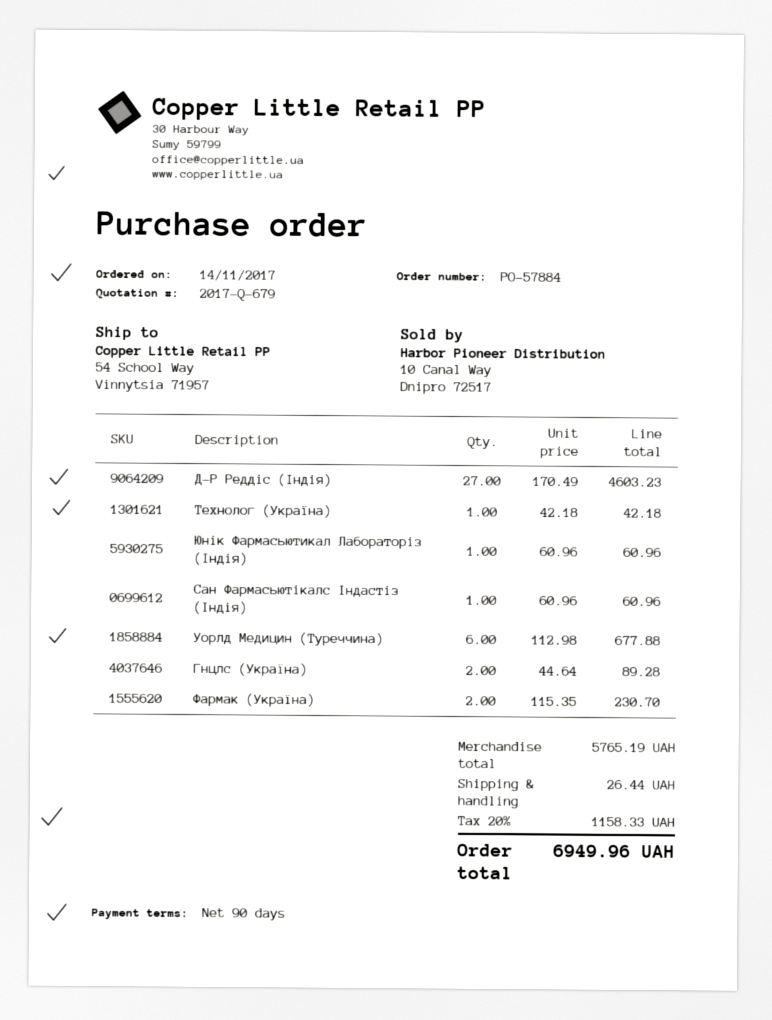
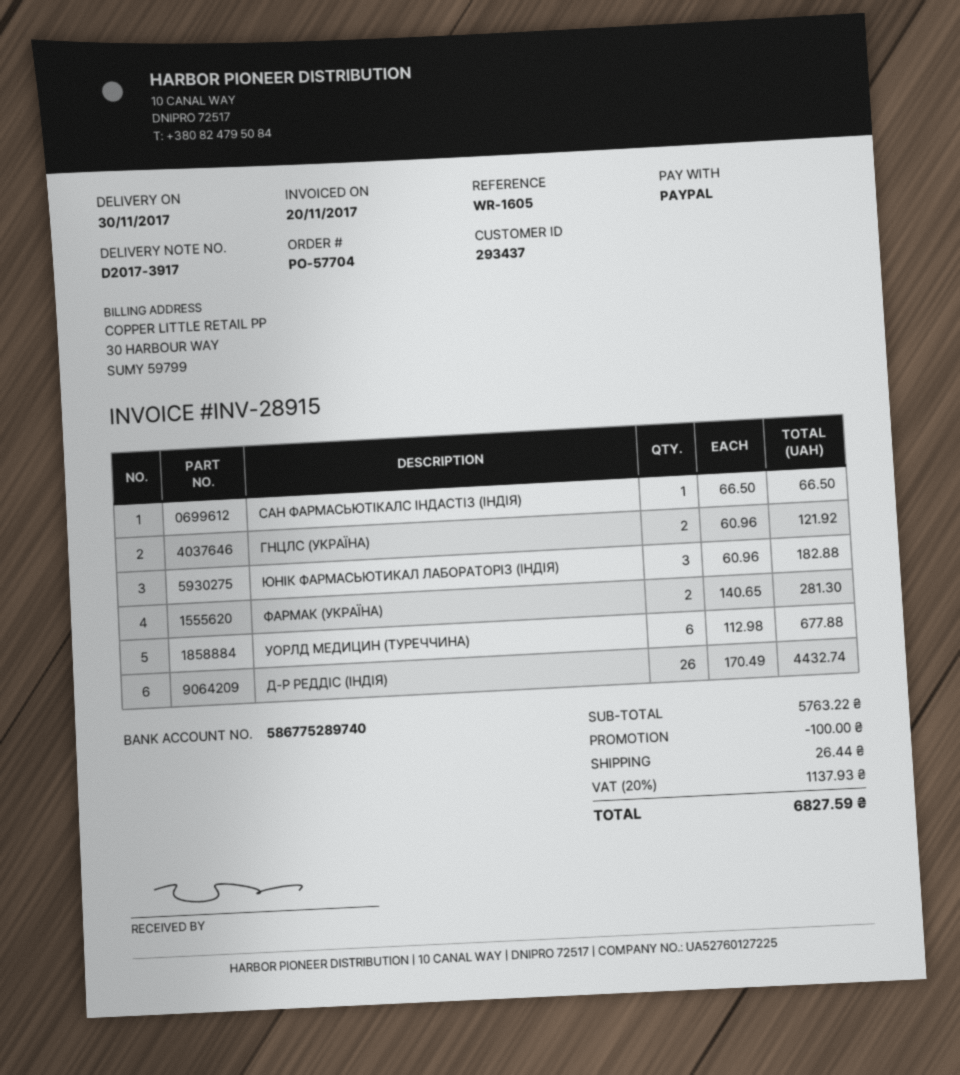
order number: PO-57884 -> PO-57704
Д-Р Реддіс (Індія): 27 x 170.49 = 4603.23 -> 26 x 170.49 = 4432.74
Технолог (Україна): 1 x 42.18 = 42.18 -> none
Юнік Фармасьютикал Лабораторіз (Індія): 1 x 60.96 = 60.96 -> 3 x 60.96 = 182.88
Сан Фармасьютікалс Індастіз (Індія): 1 x 60.96 = 60.96 -> 1 x 66.50 = 66.50
Гнцлс (Україна): 2 x 44.64 = 89.28 -> 2 x 60.96 = 121.92
Фармак (Україна): 2 x 115.35 = 230.70 -> 2 x 140.65 = 281.30
subtotal: 5765.19 -> 5763.22
discount: none -> 100.00
tax: 20% = 1158.33 -> 20% = 1137.93
total: 6949.96 -> 6827.59

